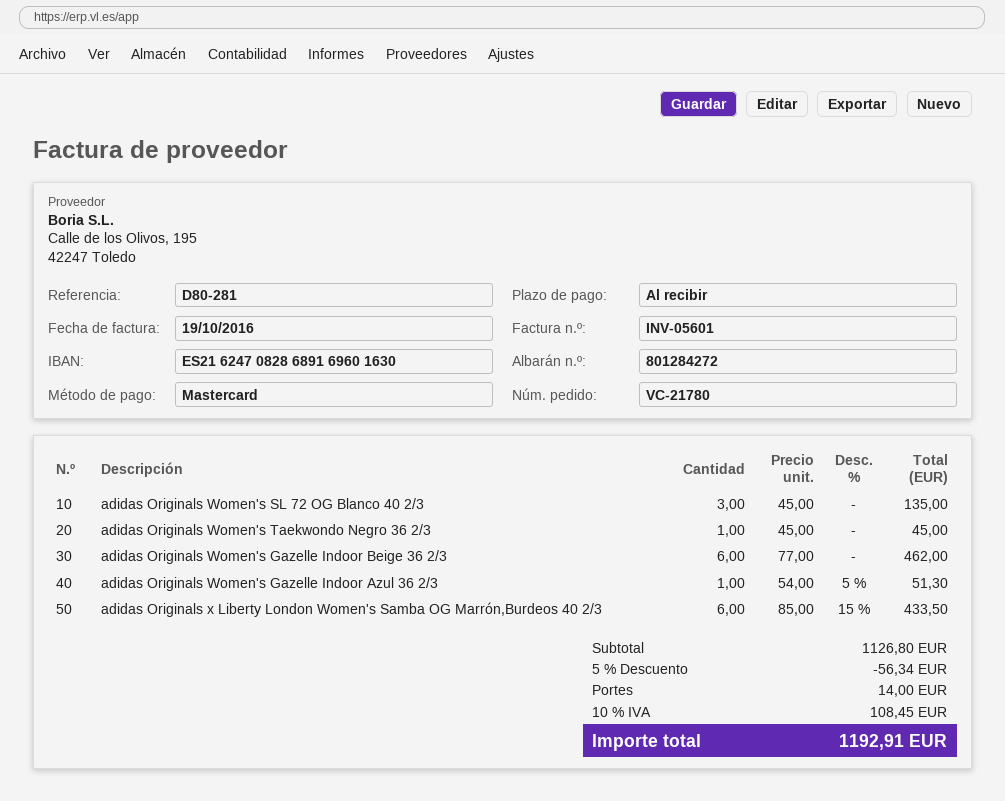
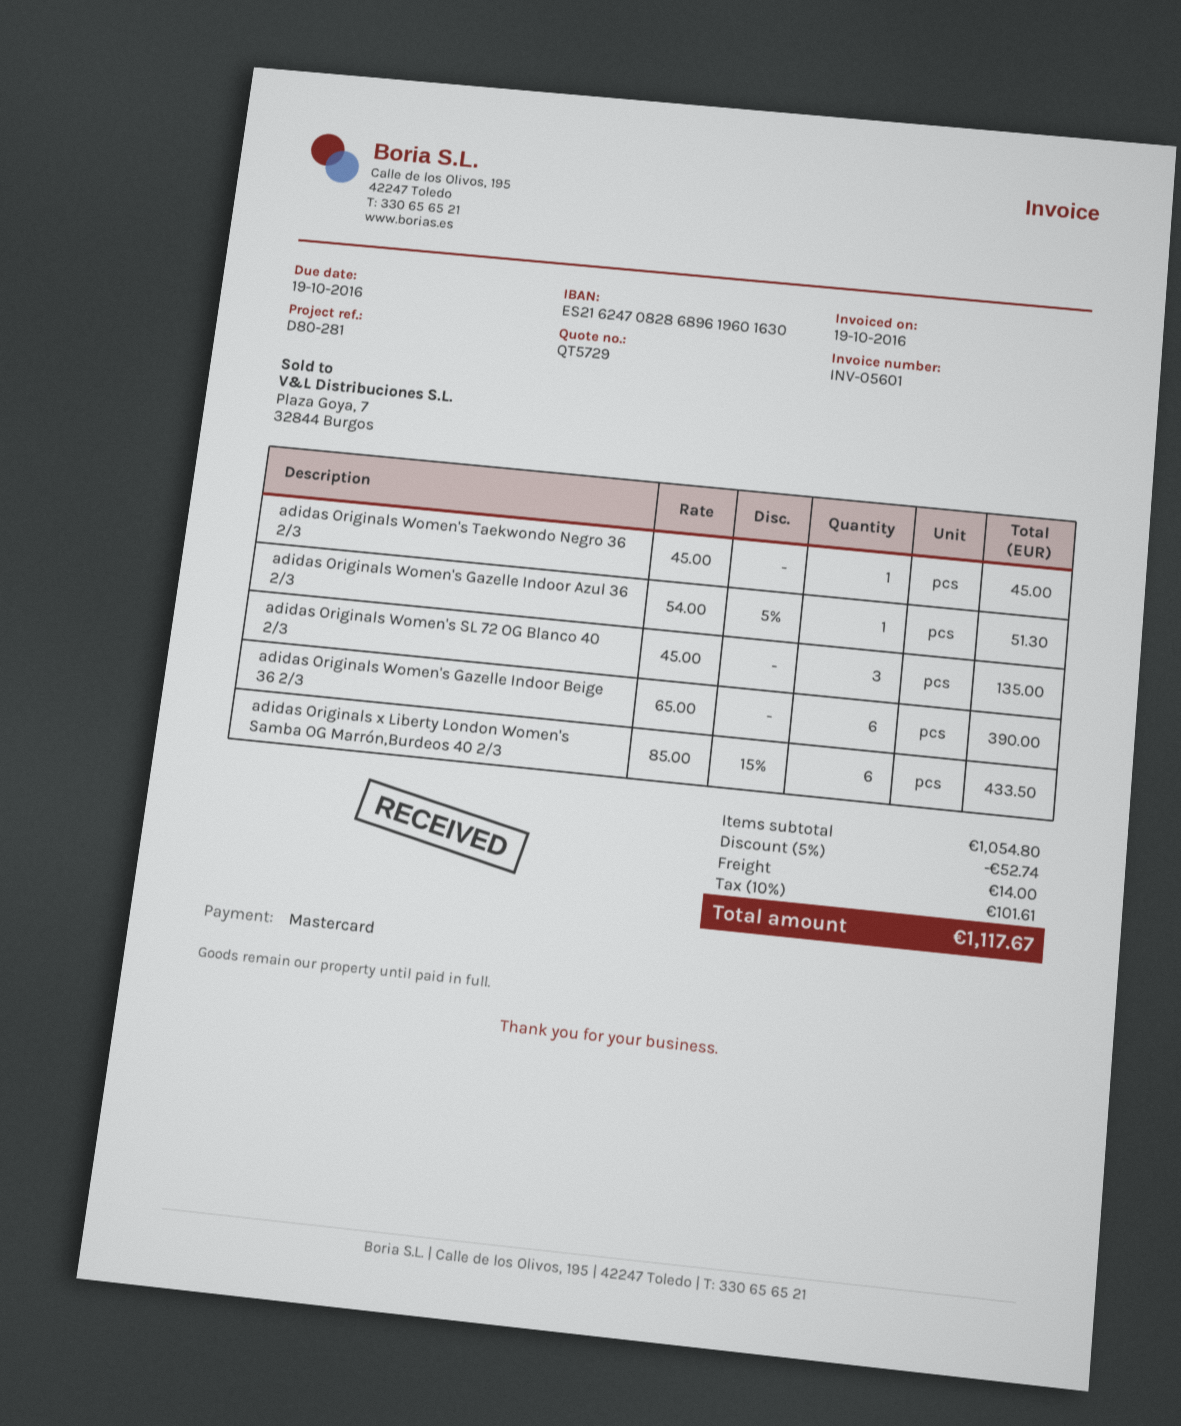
bank account: ES2162470828689169601630 -> ES2162470828689619601630
adidas Originals Women's Gazelle Indoor Beige 36 2/3: 6 x 77.00 = 462.00 -> 6 x 65.00 = 390.00
subtotal: 1126.80 -> 1054.80
discount: 5% = 56.34 -> 5% = 52.74
tax: 10% = 108.45 -> 10% = 101.61
total: 1192.91 -> 1117.67

